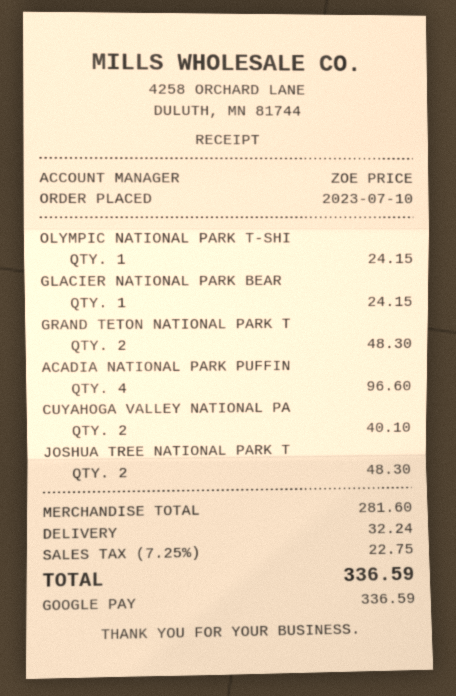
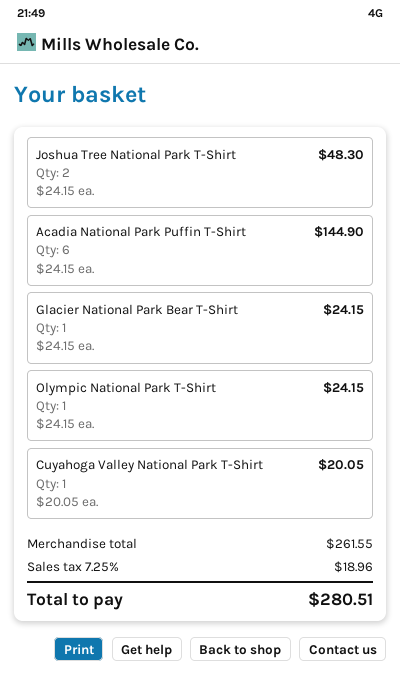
GRAND TETON NATIONAL PARK T: 2 for 48.30 -> none
ACADIA NATIONAL PARK PUFFIN: 4 for 96.60 -> 6 for 144.90
CUYAHOGA VALLEY NATIONAL PA: 2 for 40.10 -> 1 for 20.05
subtotal: 281.60 -> 261.55
shipping: 32.24 -> none
tax: 7.25% = 22.75 -> 7.25% = 18.96
total: 336.59 -> 280.51

